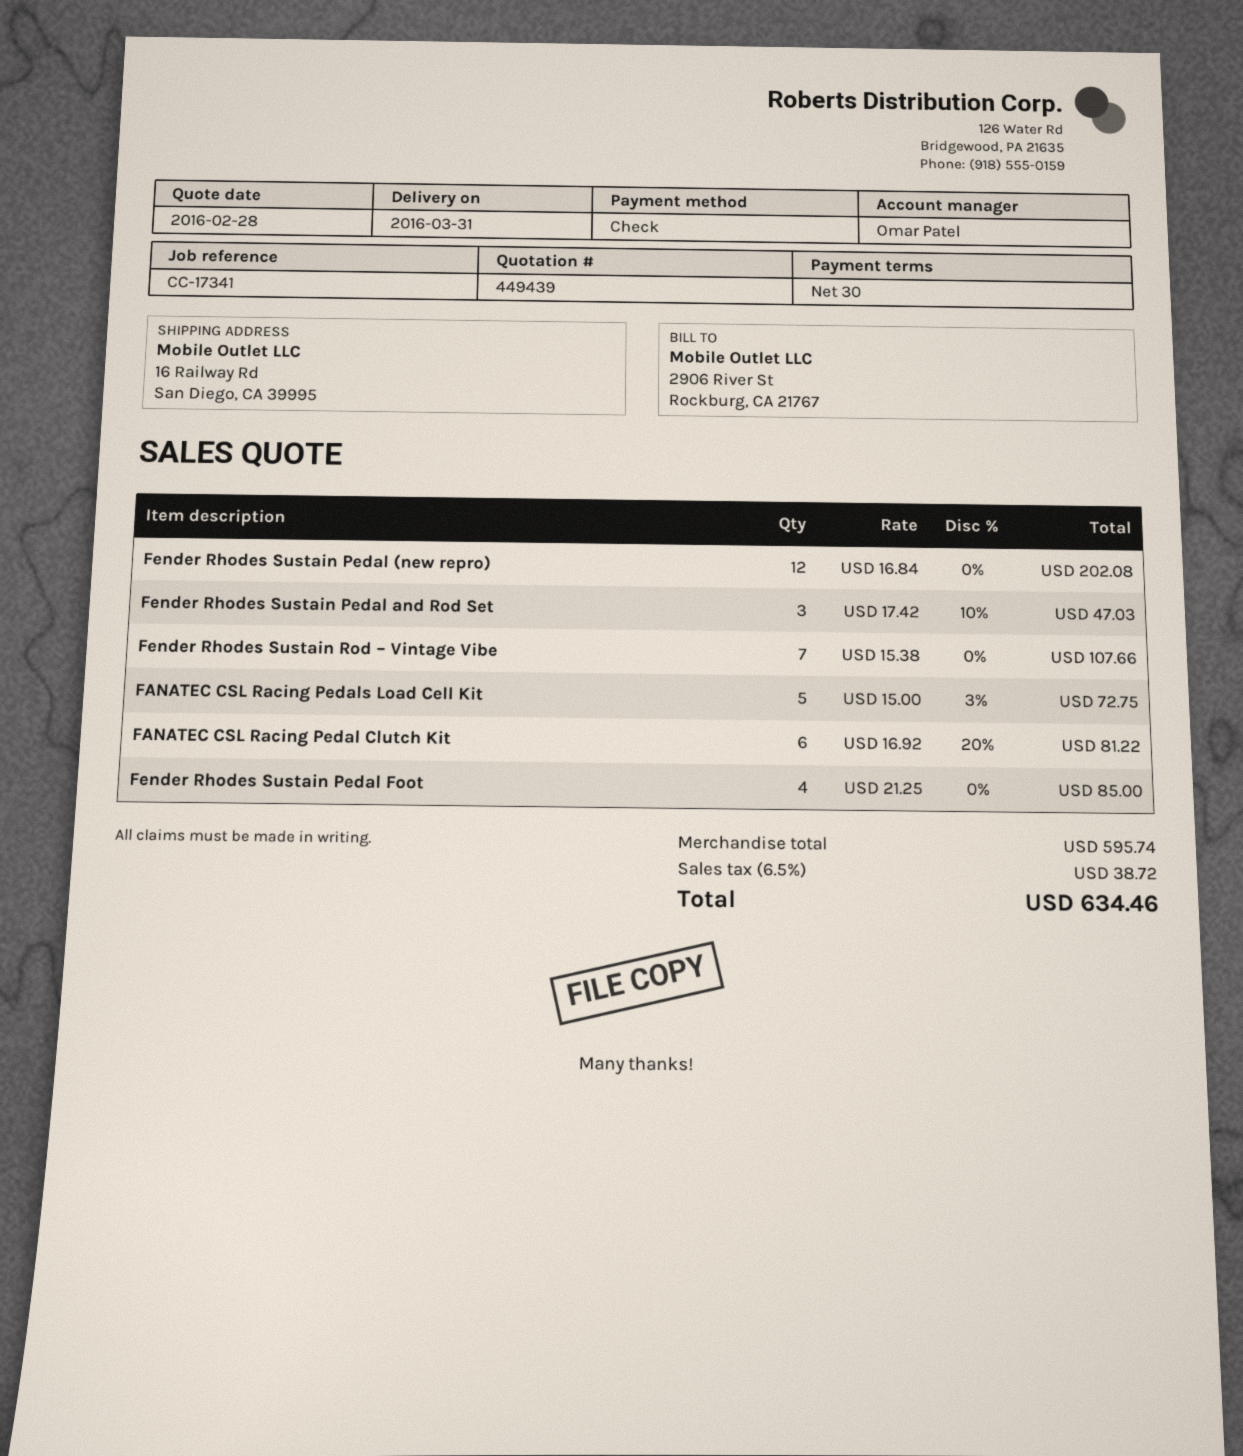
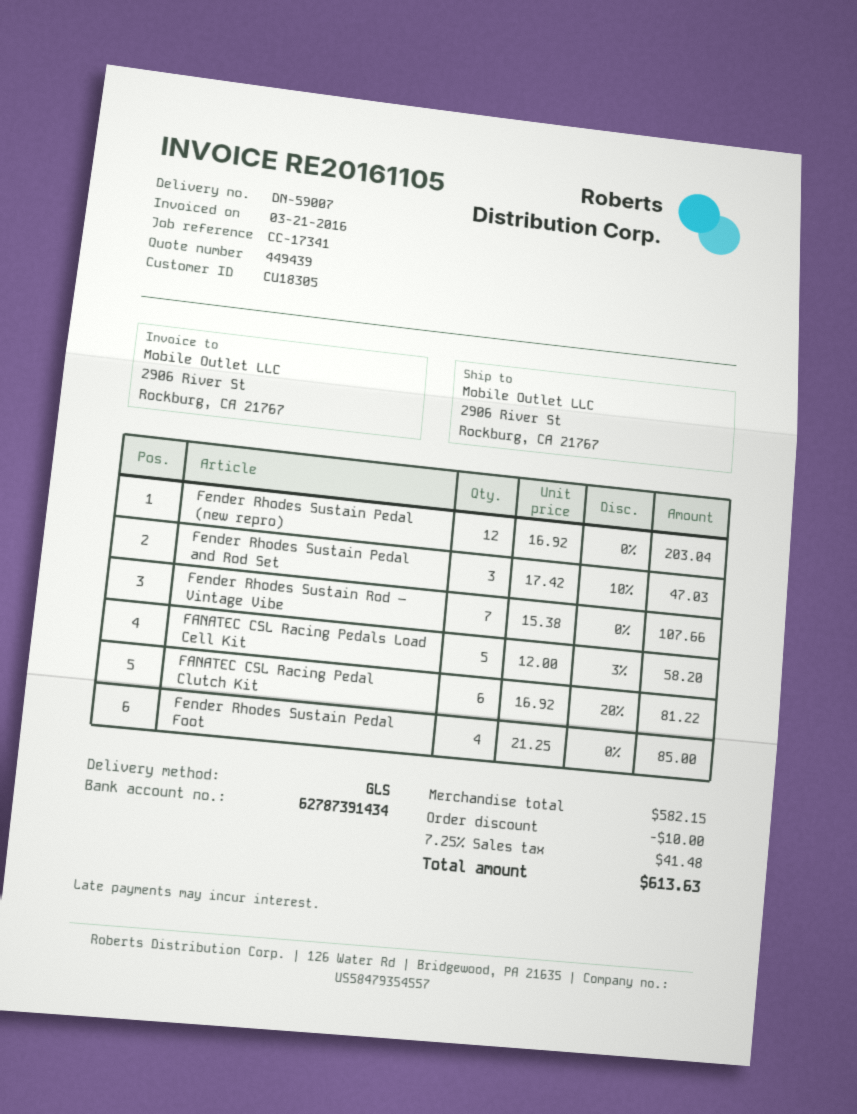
ship to: 16 Railway Rd, San Diego, CA 39995 -> 2906 River St, Rockburg, CA 21767
Fender Rhodes Sustain Pedal (new repro): 12 x 16.84 = 202.08 -> 12 x 16.92 = 203.04
FANATEC CSL Racing Pedals Load Cell Kit: 5 x 15.00 - 3% = 72.75 -> 5 x 12.00 - 3% = 58.20
subtotal: 595.74 -> 582.15
discount: none -> 10.00
tax: 6.5% = 38.72 -> 7.25% = 41.48
total: 634.46 -> 613.63

